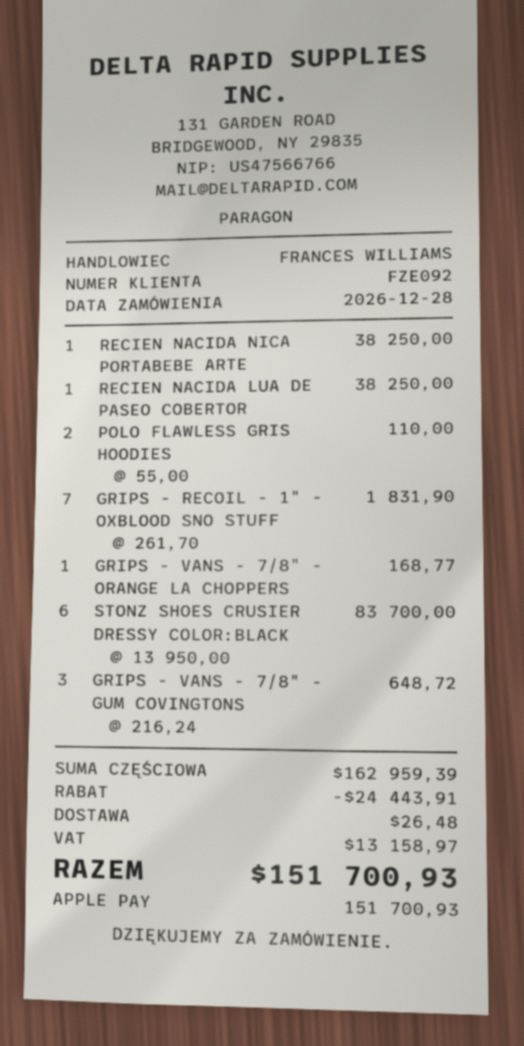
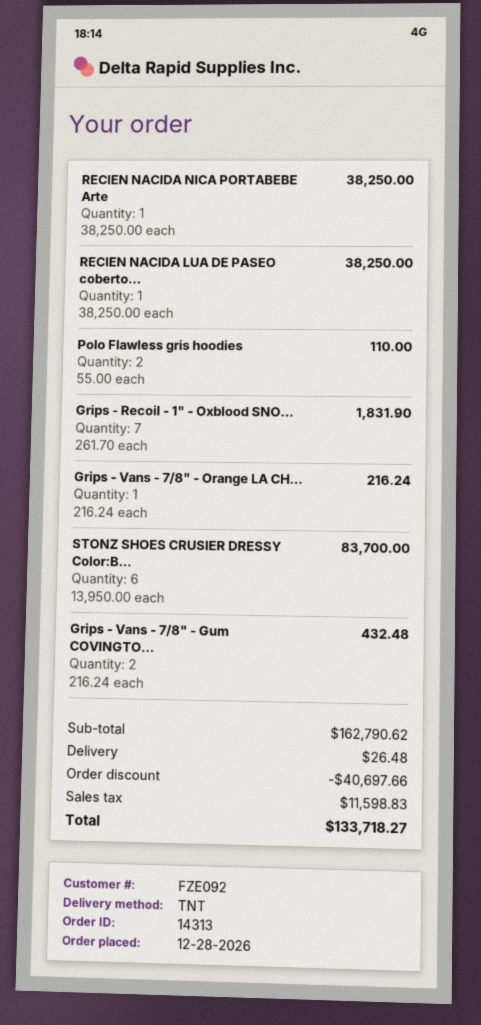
GRIPS - VANS - 7/8" - ORANGE LA CHOPPERS: 1 x 168.77 = 168.77 -> 1 x 216.24 = 216.24
GRIPS - VANS - 7/8" - GUM COVINGTONS: 3 x 216.24 = 648.72 -> 2 x 216.24 = 432.48
subtotal: 162959.39 -> 162790.62
discount: 24443.91 -> 40697.66
tax: 13158.97 -> 11598.83
total: 151700.93 -> 133718.27

